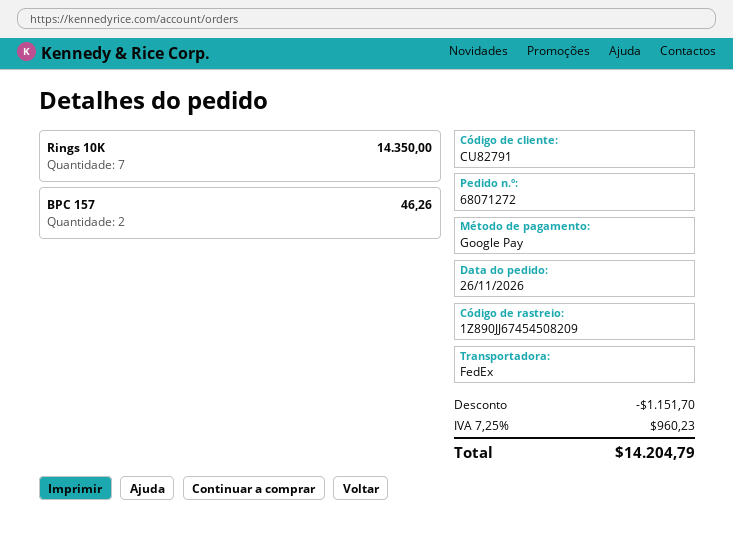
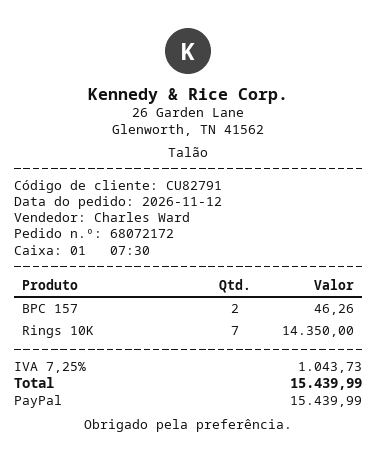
order number: 68071272 -> 68072172
order date: 2026-11-26 -> 2026-11-12
payment method: Google Pay -> PayPal
discount: 1151.70 -> none
tax: 7.25% = 960.23 -> 7.25% = 1043.73
total: 14204.79 -> 15439.99

